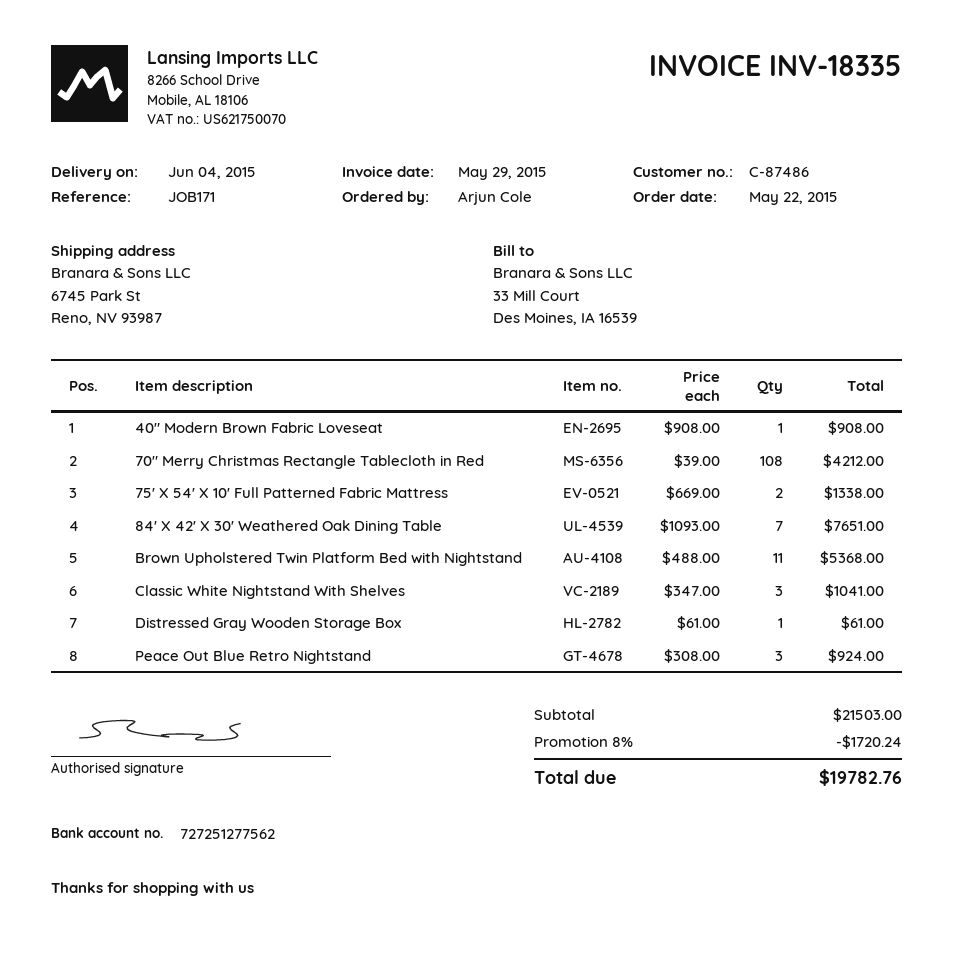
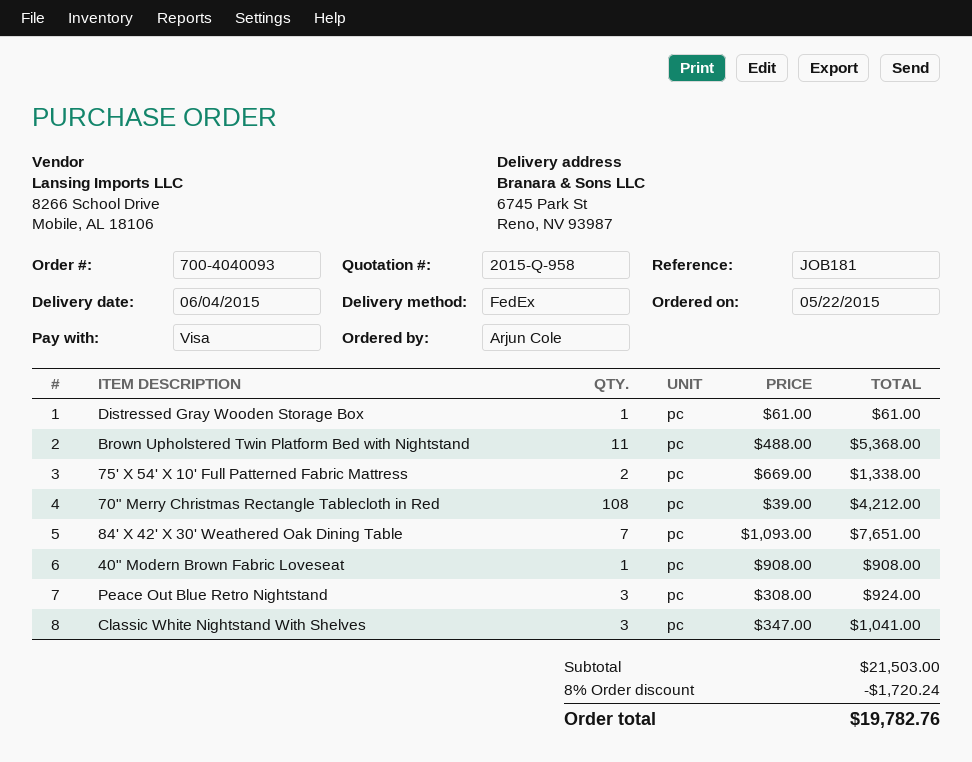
reference: JOB171 -> JOB181

